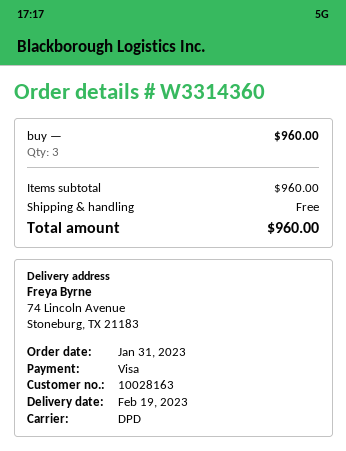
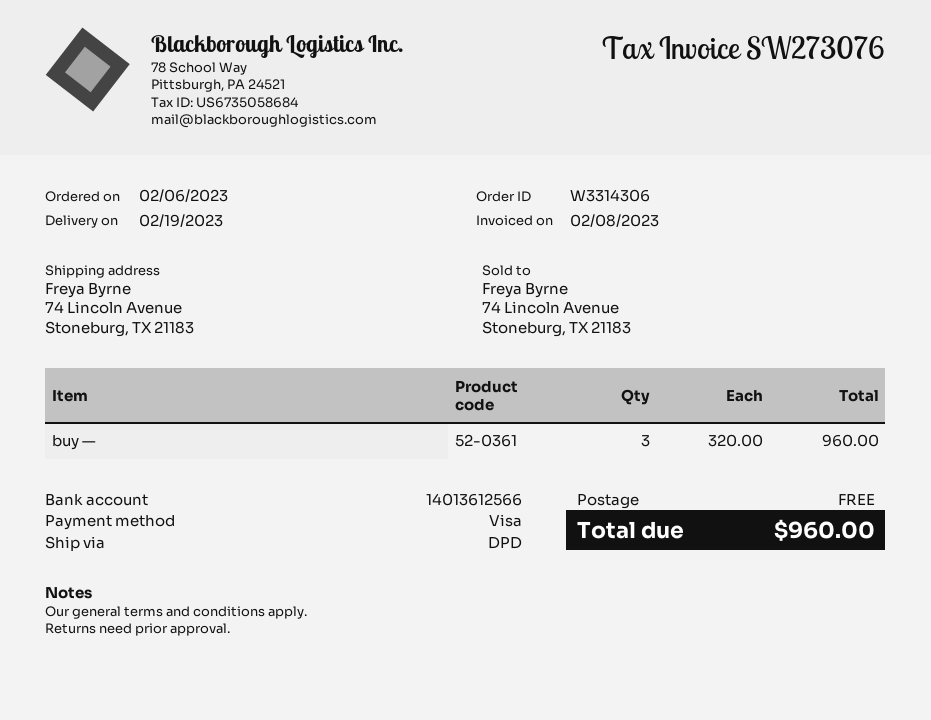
order number: W3314360 -> W3314306
order date: 2023-01-31 -> 2023-02-06

